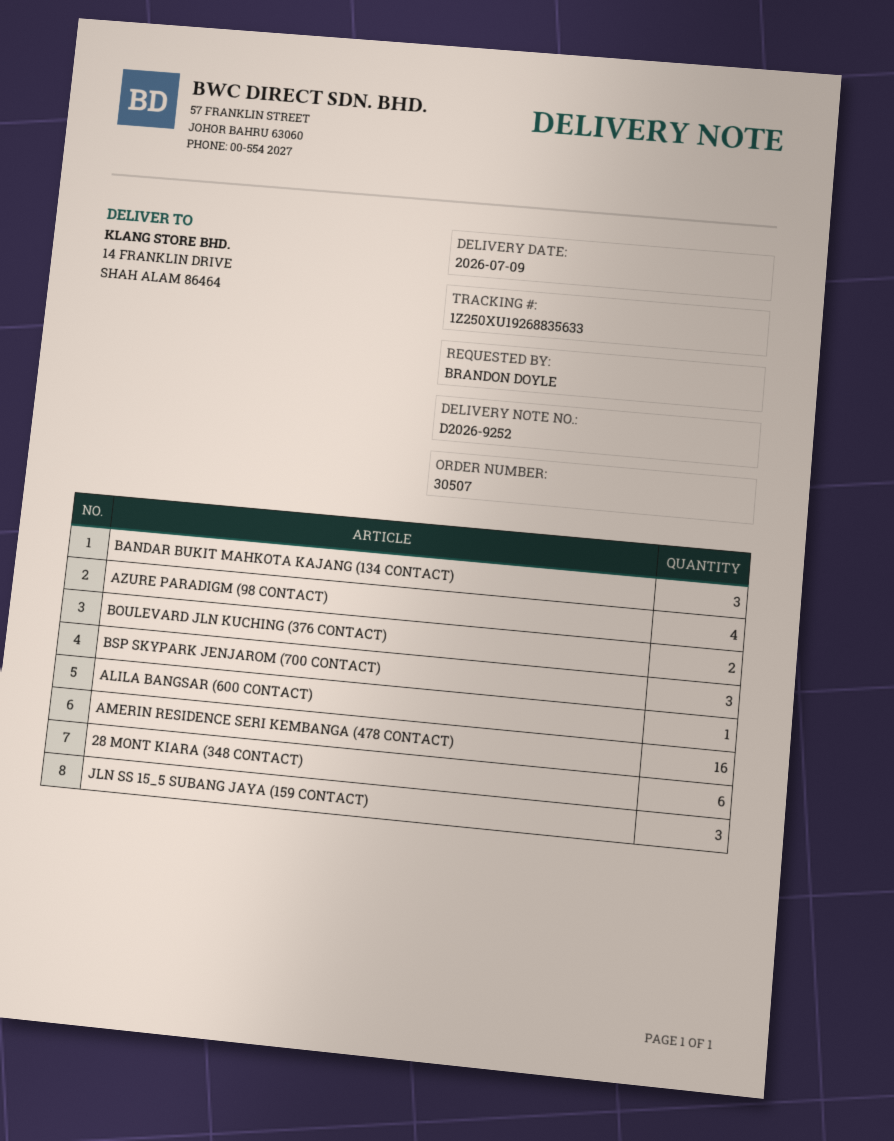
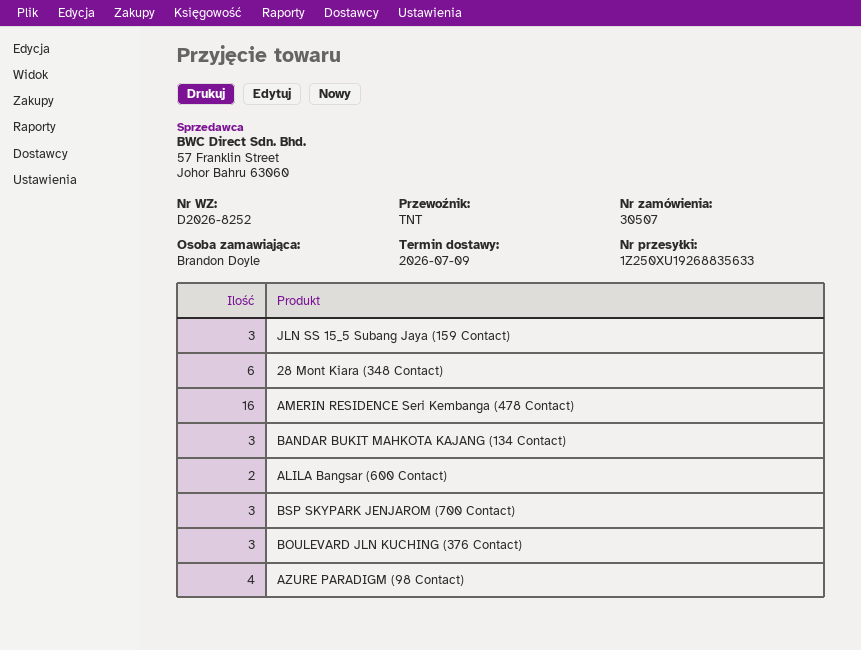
delivery note number: D2026-9252 -> D2026-8252
BOULEVARD JLN KUCHING (376 CONTACT): 2 -> 3
ALILA BANGSAR (600 CONTACT): 1 -> 2

